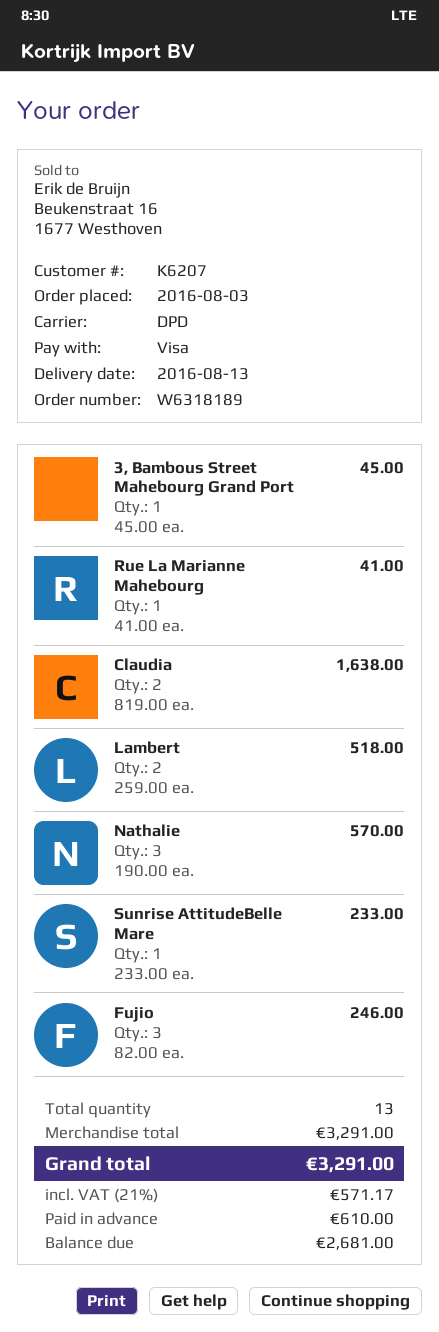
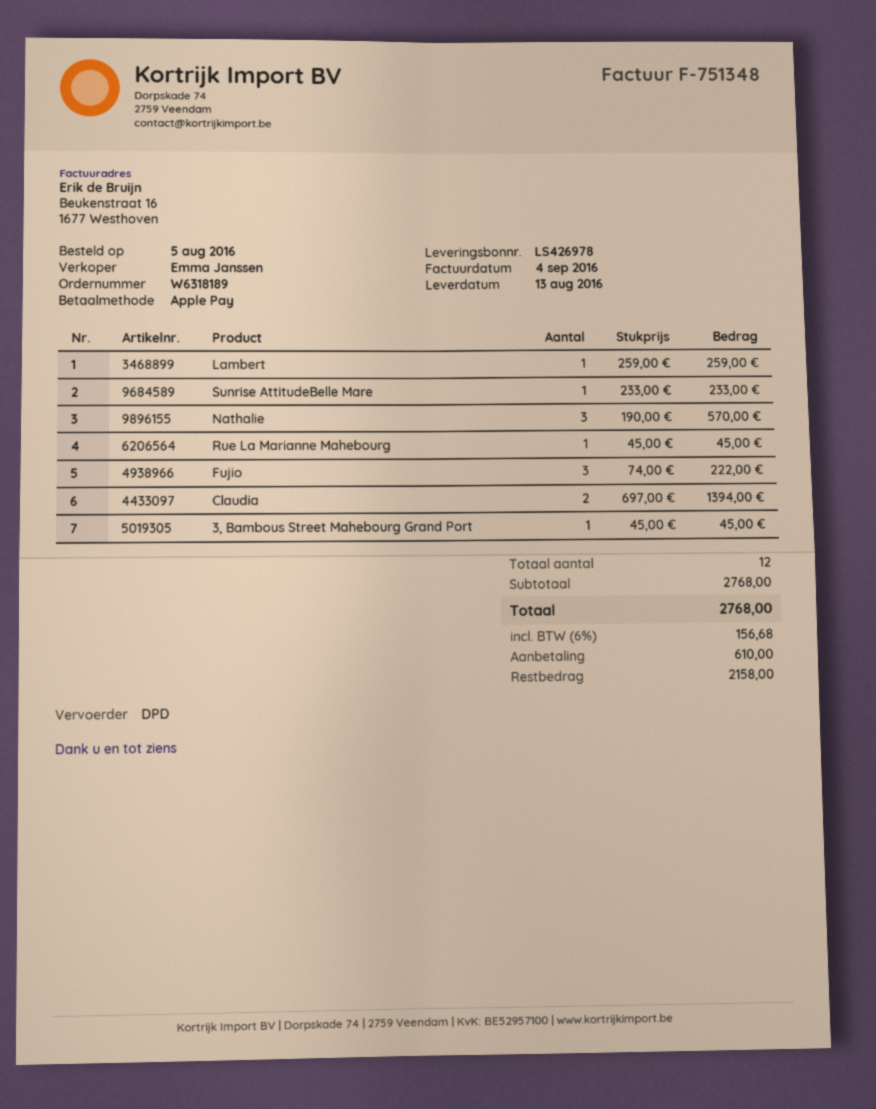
order date: 2016-08-03 -> 2016-08-05
payment method: Visa -> Apple Pay
Rue La Marianne Mahebourg: 1 x 41.00 = 41.00 -> 1 x 45.00 = 45.00
Claudia: 2 x 819.00 = 1638.00 -> 2 x 697.00 = 1394.00
Lambert: 2 x 259.00 = 518.00 -> 1 x 259.00 = 259.00
Fujio: 3 x 82.00 = 246.00 -> 3 x 74.00 = 222.00
total quantity: 13 -> 12
subtotal: 3291.00 -> 2768.00
tax: 21% = 571.17 -> 6% = 156.68
total: 3291.00 -> 2768.00
balance: 2681.00 -> 2158.00

